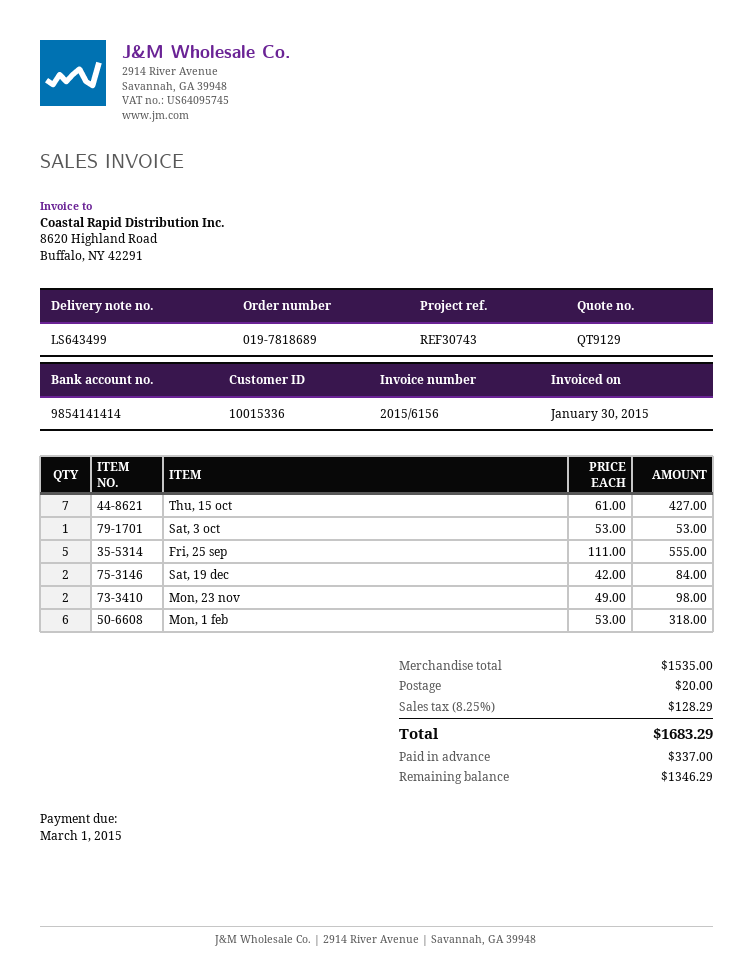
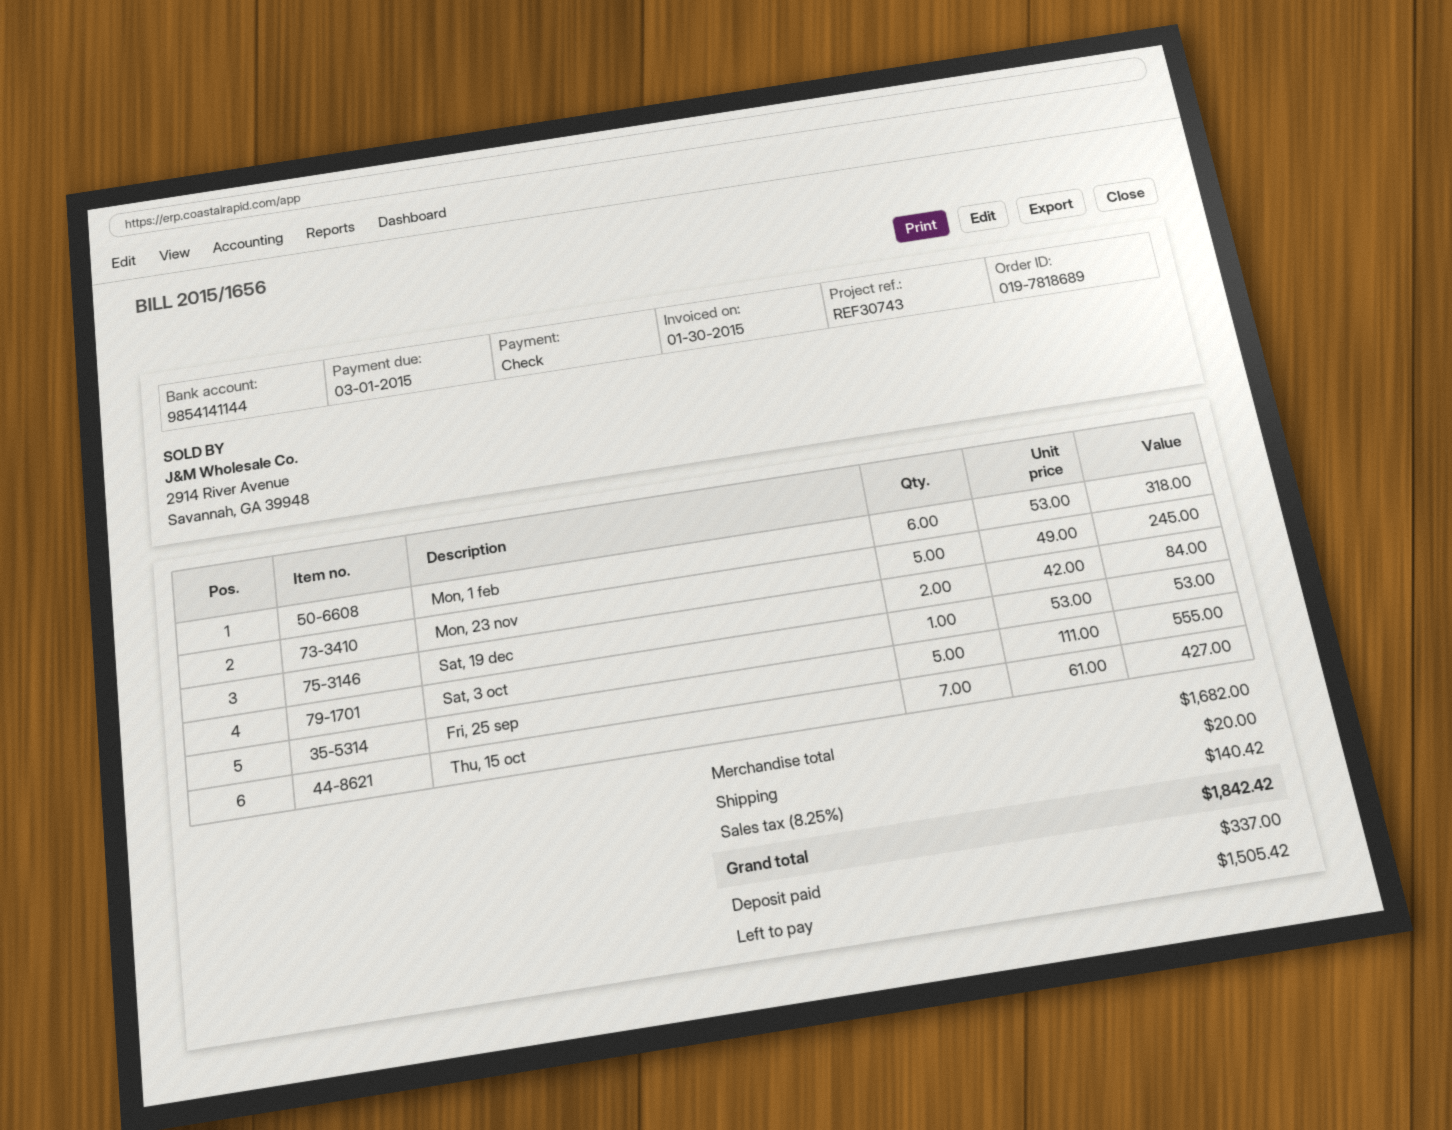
invoice number: 2015/6156 -> 2015/1656
bank account: 9854141414 -> 9854141144
Mon, 23 nov: 2 x 49.00 = 98.00 -> 5 x 49.00 = 245.00
subtotal: 1535.00 -> 1682.00
tax: 8.25% = 128.29 -> 8.25% = 140.42
total: 1683.29 -> 1842.42
balance: 1346.29 -> 1505.42

